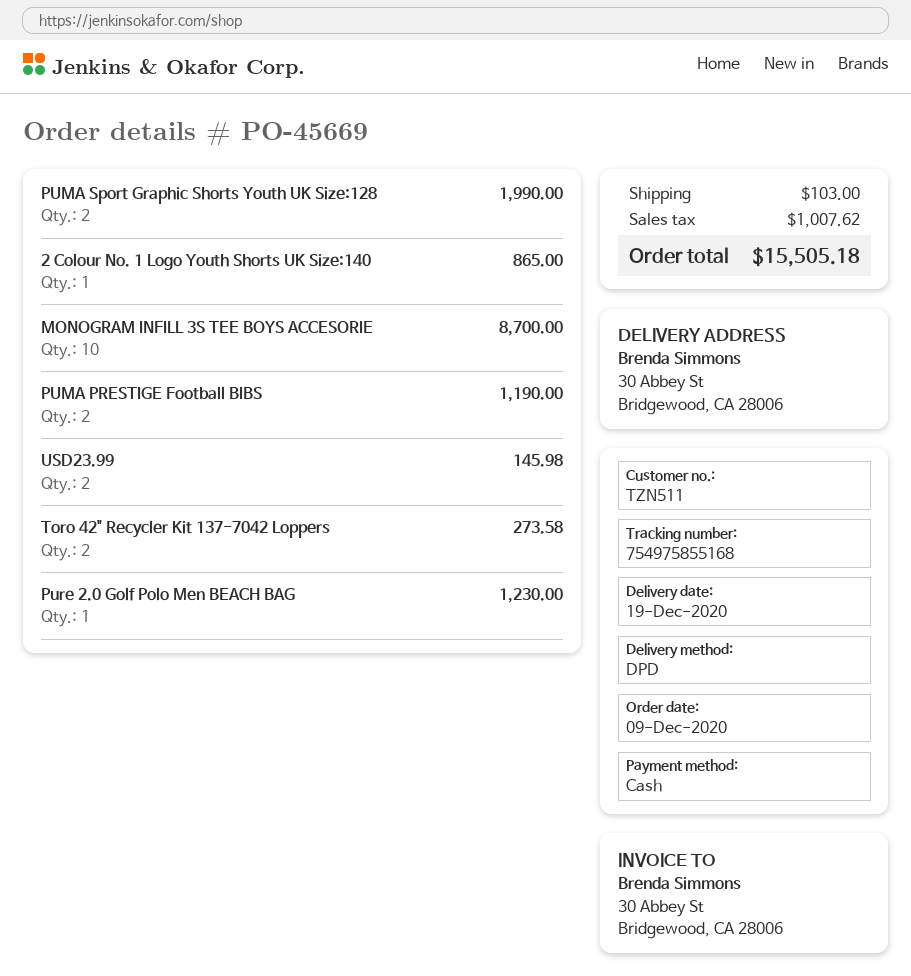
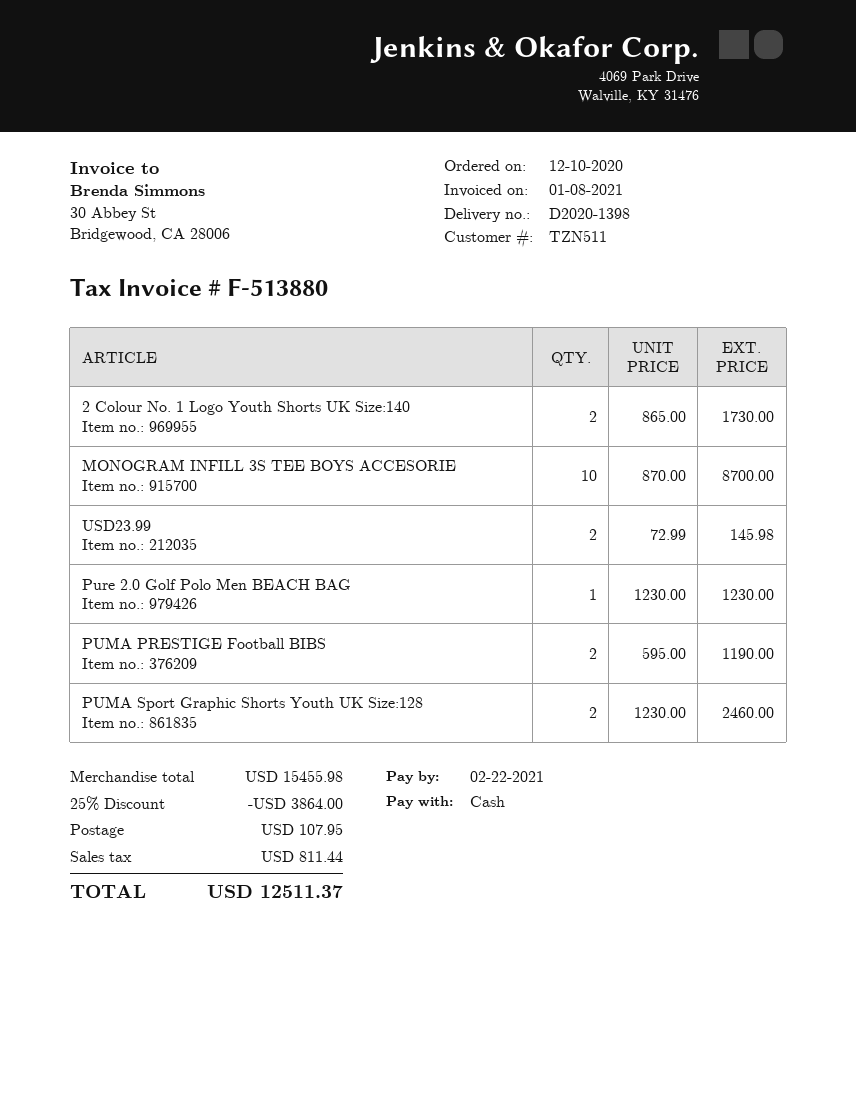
order date: 2020-12-09 -> 2020-12-10
PUMA Sport Graphic Shorts Youth UK Size:128: 2 for 1990.00 -> 2 for 2460.00
2 Colour No. 1 Logo Youth Shorts UK Size:140: 1 for 865.00 -> 2 for 1730.00
Toro 42" Recycler Kit 137-7042 Loppers: 2 for 273.58 -> none
discount: none -> 25% = 3864.00
shipping: 103.00 -> 107.95
tax: 1007.62 -> 811.44
total: 15505.18 -> 12511.37

